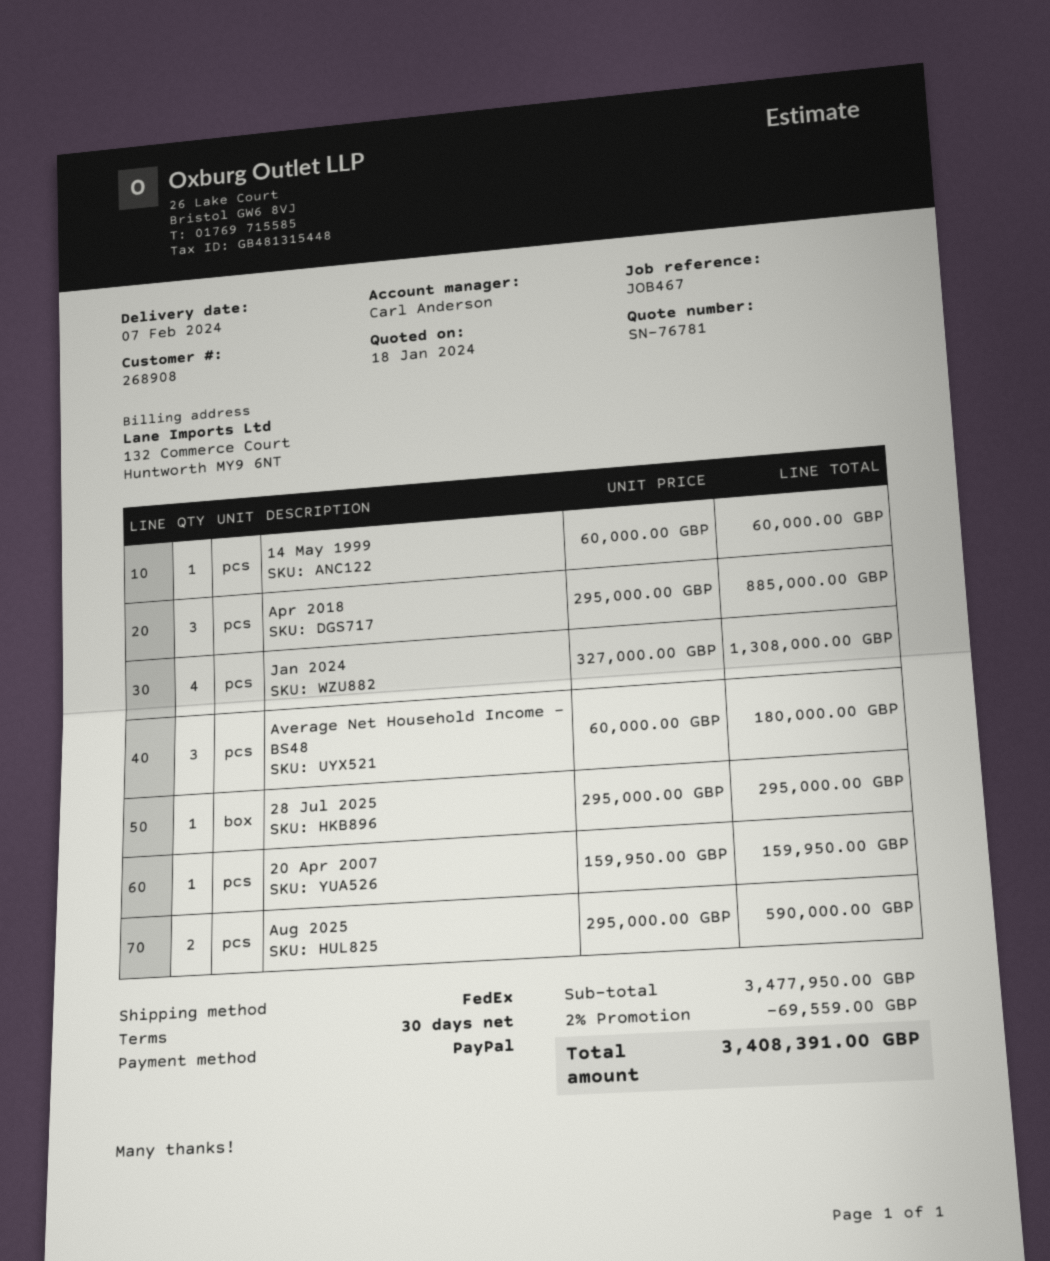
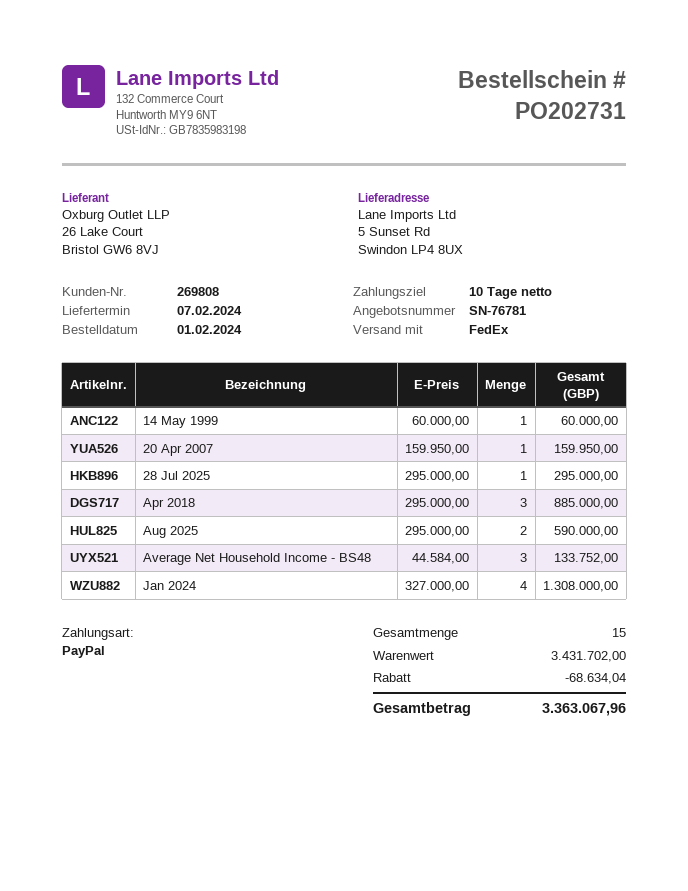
payment terms: 30 days -> 10 days
customer number: 268908 -> 269808
Average Net Household Income - BS48: 3 x 60000.00 = 180000.00 -> 3 x 44584.00 = 133752.00
subtotal: 3477950.00 -> 3431702.00
discount: 69559.00 -> 68634.04
total: 3408391.00 -> 3363067.96

